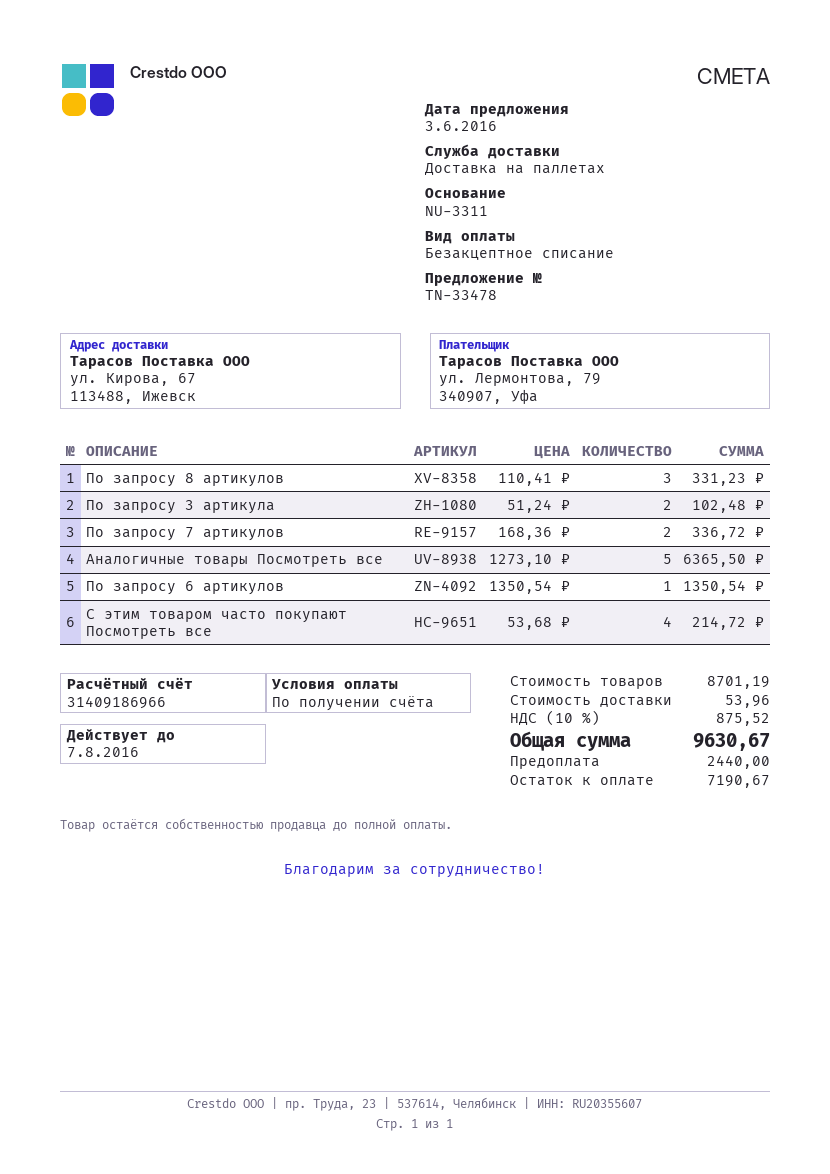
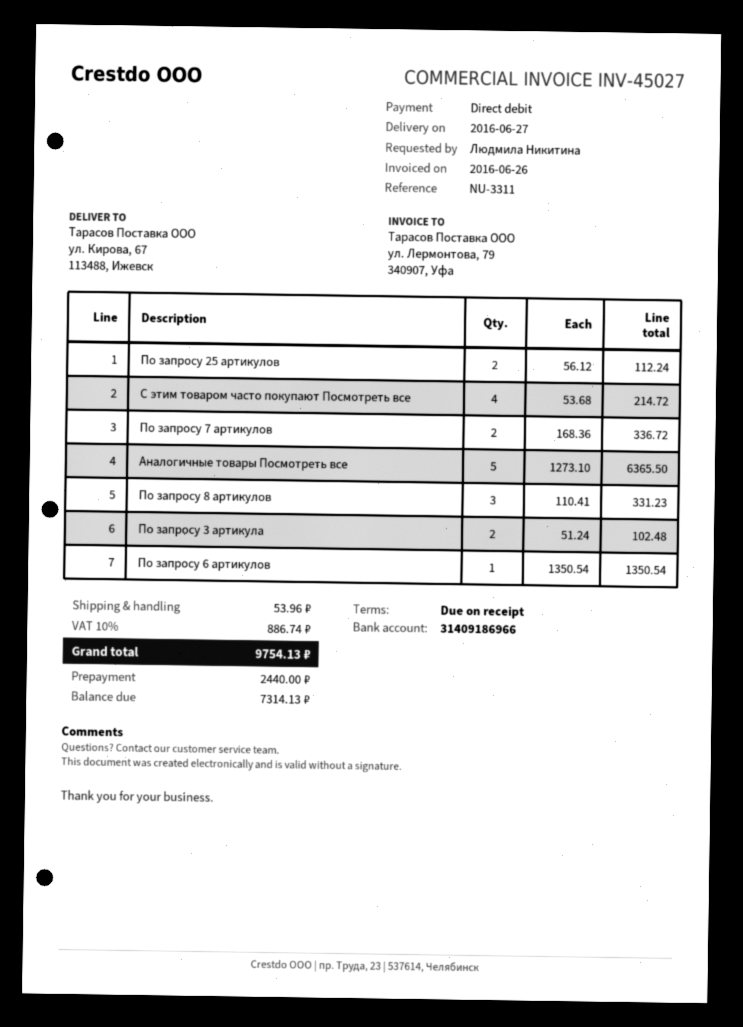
По запросу 25 артикулов: none -> 2 x 56.12 = 112.24
tax: 10% = 875.52 -> 10% = 886.74
total: 9630.67 -> 9754.13
balance: 7190.67 -> 7314.13

